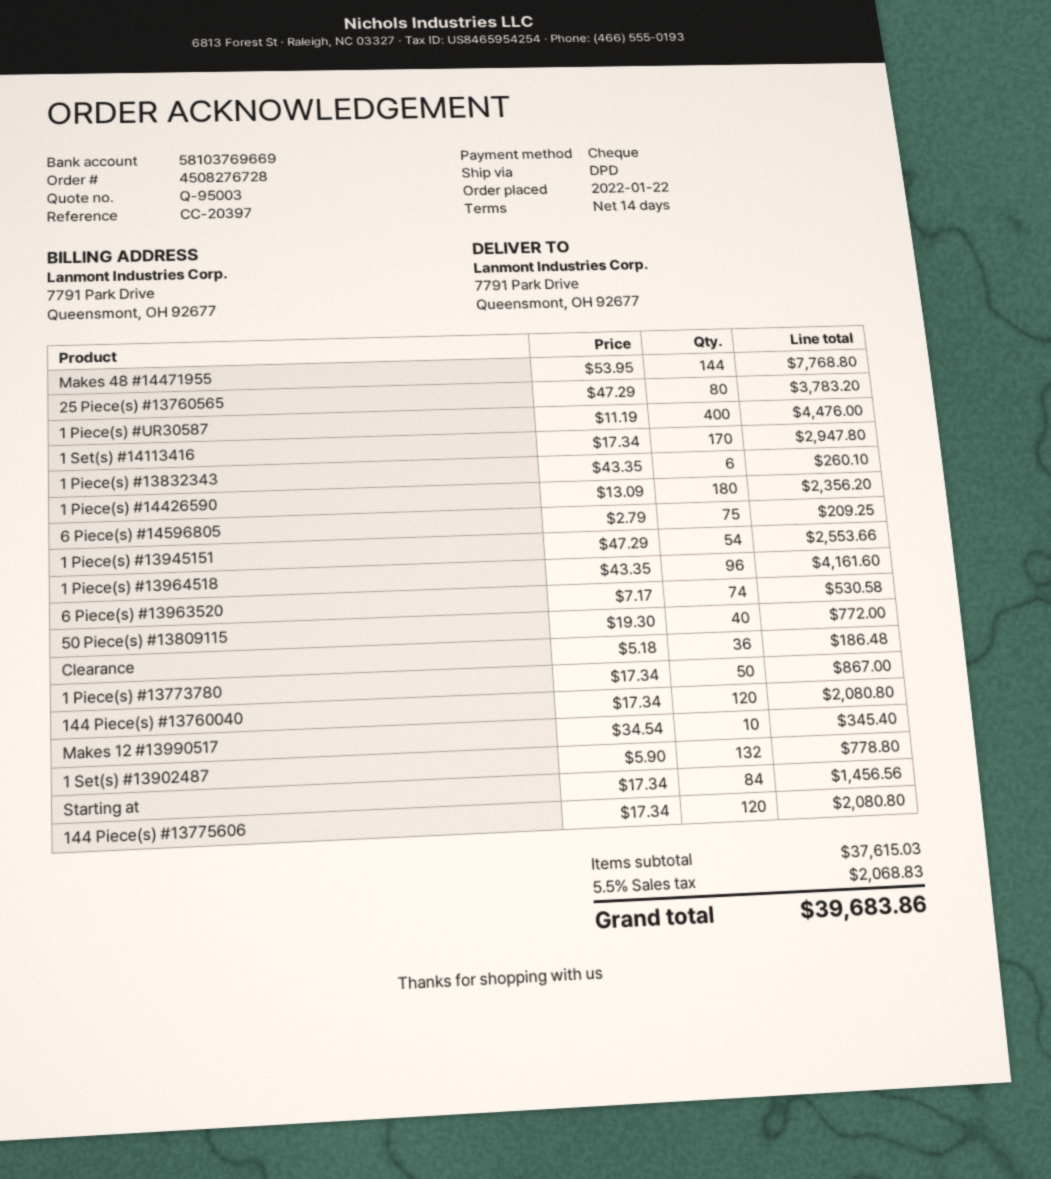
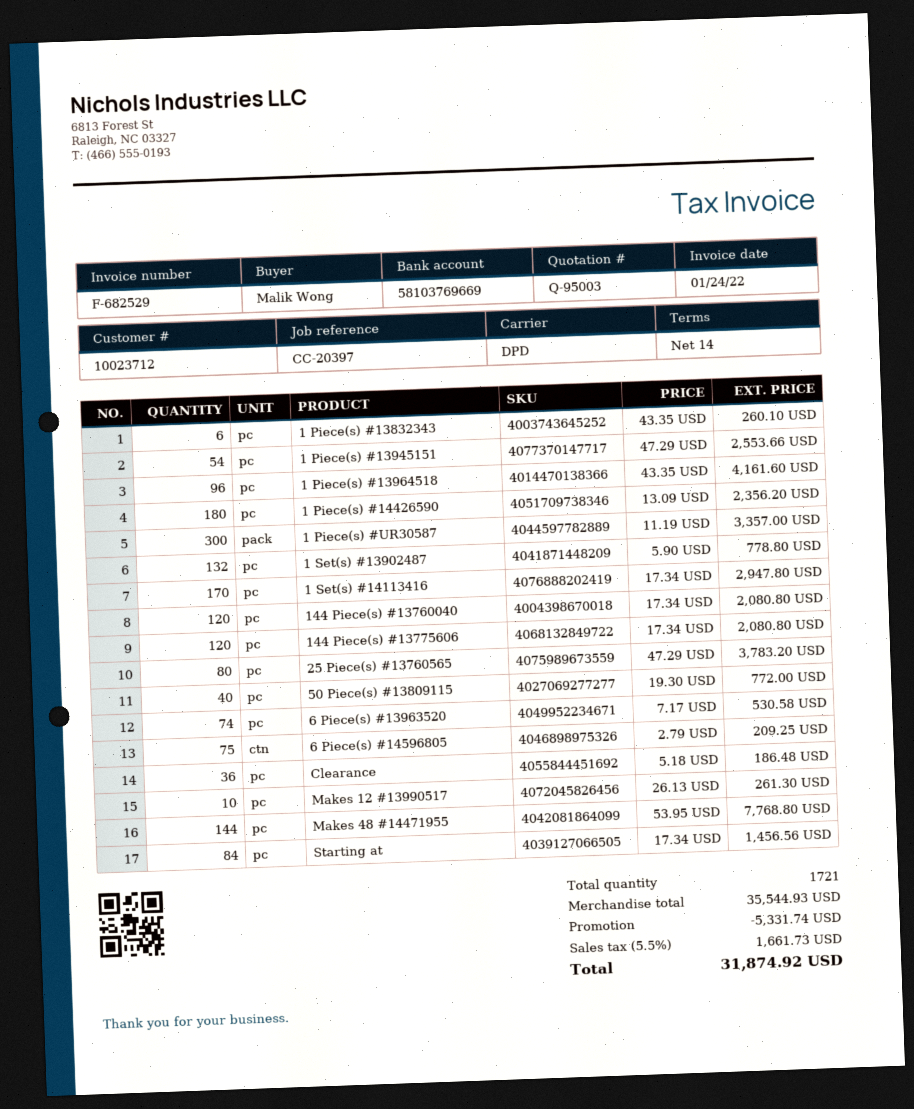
1 Piece(s) #UR30587: 400 x 11.19 = 4476.00 -> 300 x 11.19 = 3357.00
1 Piece(s) #13773780: 50 x 17.34 = 867.00 -> none
Makes 12 #13990517: 10 x 34.54 = 345.40 -> 10 x 26.13 = 261.30
subtotal: 37615.03 -> 35544.93
discount: none -> 5331.74
tax: 5.5% = 2068.83 -> 5.5% = 1661.73
total: 39683.86 -> 31874.92

